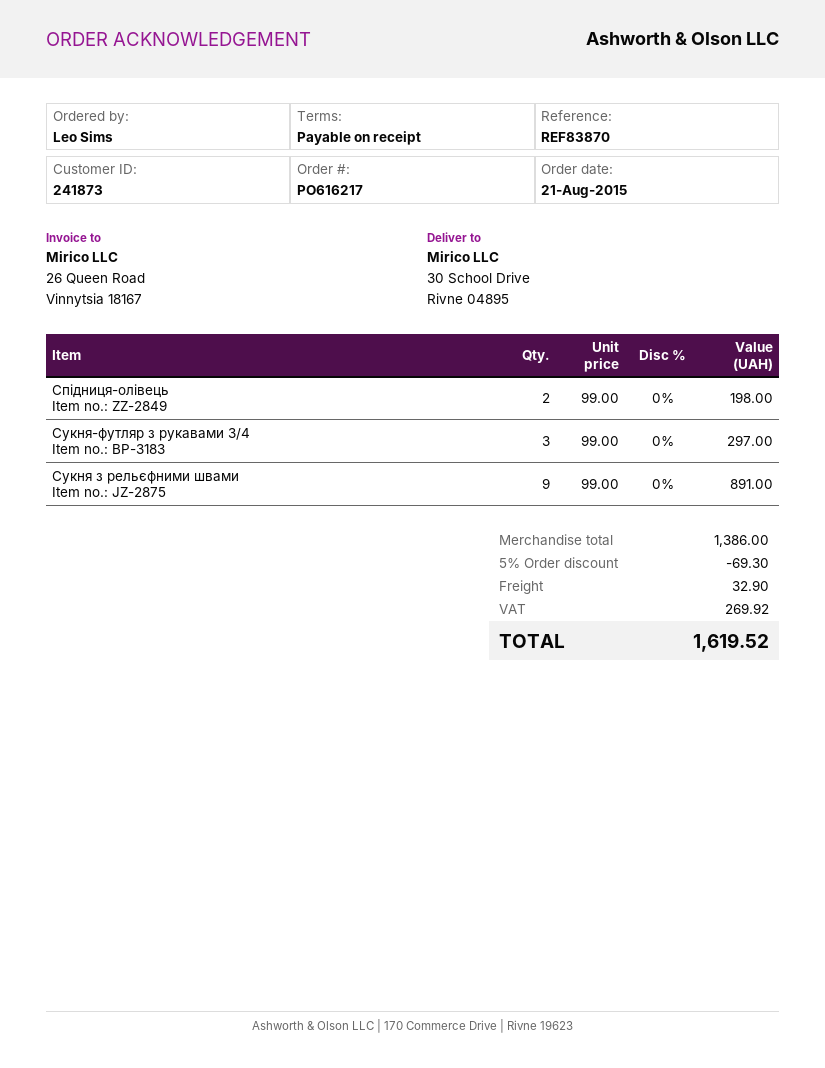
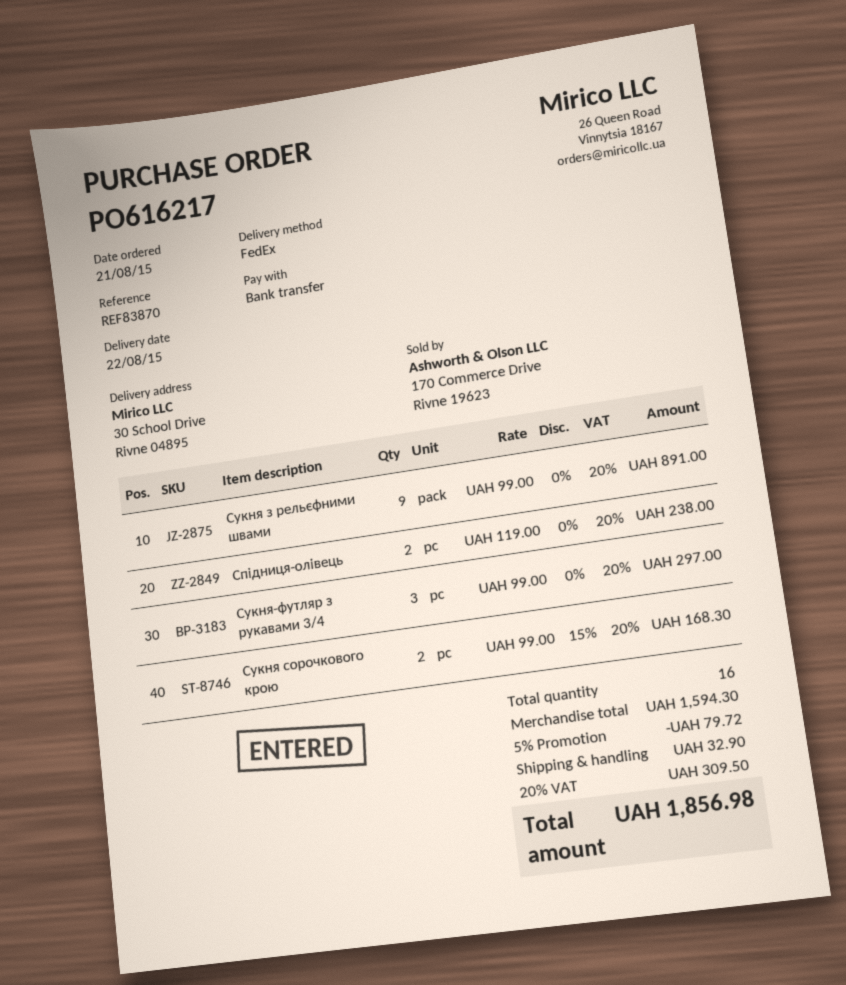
Спідниця-олівець: 2 x 99.00 = 198.00 -> 2 x 119.00 = 238.00
Сукня сорочкового крою: none -> 2 x 99.00 - 15% = 168.30
subtotal: 1386.00 -> 1594.30
discount: 5% = 69.30 -> 5% = 79.72
tax: 269.92 -> 309.50
total: 1619.52 -> 1856.98

